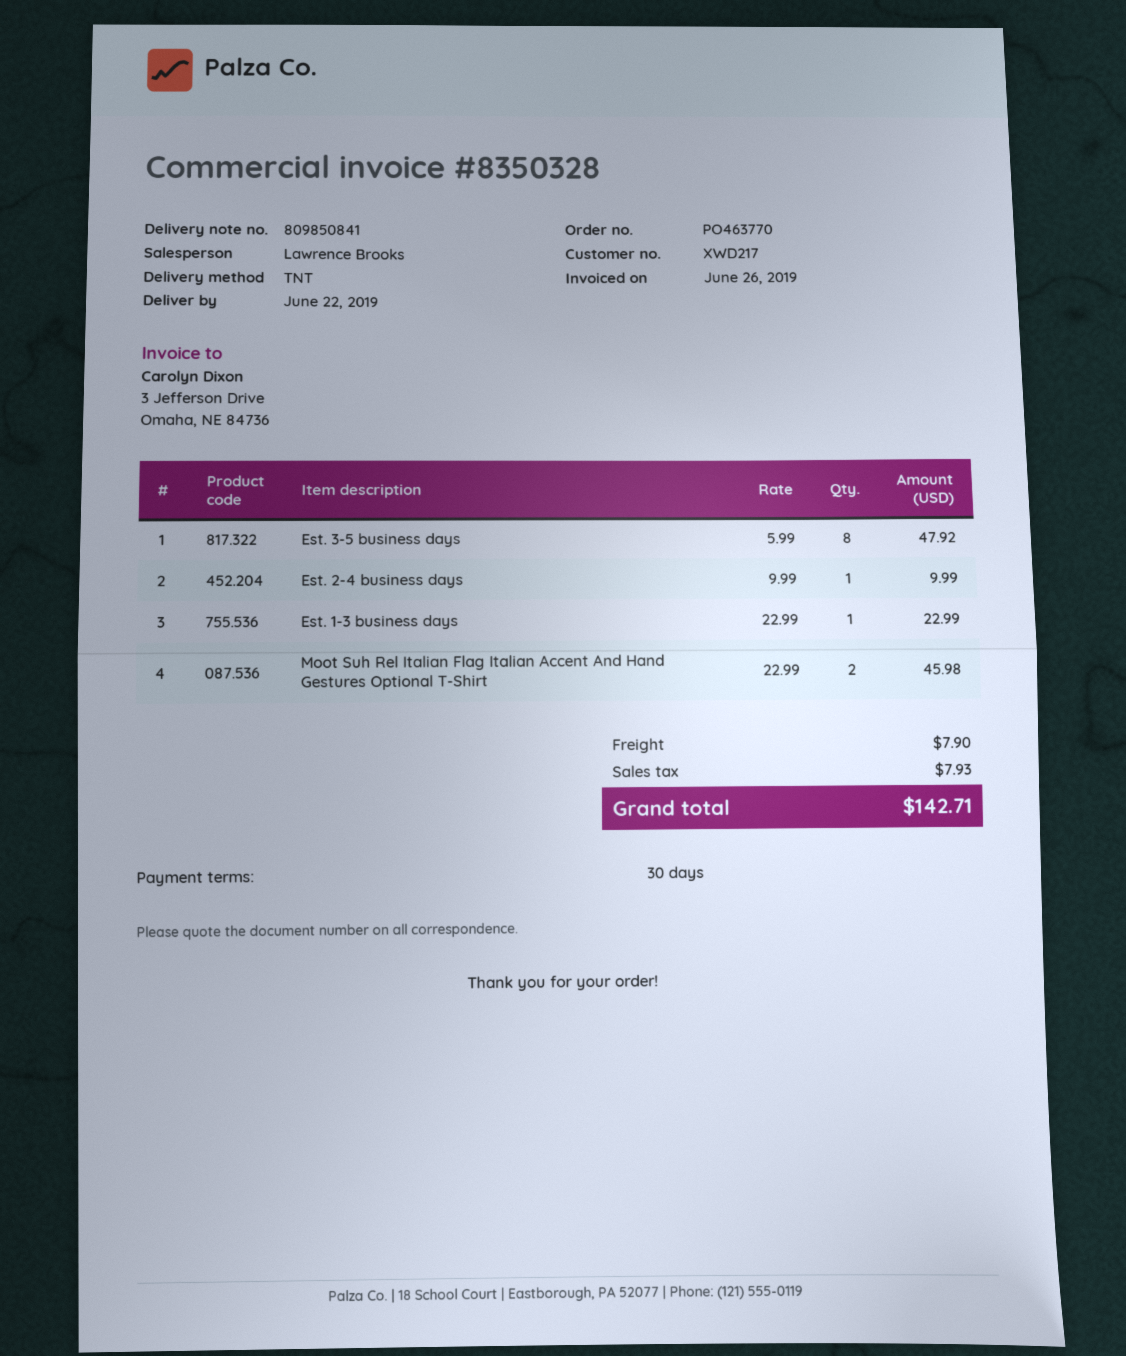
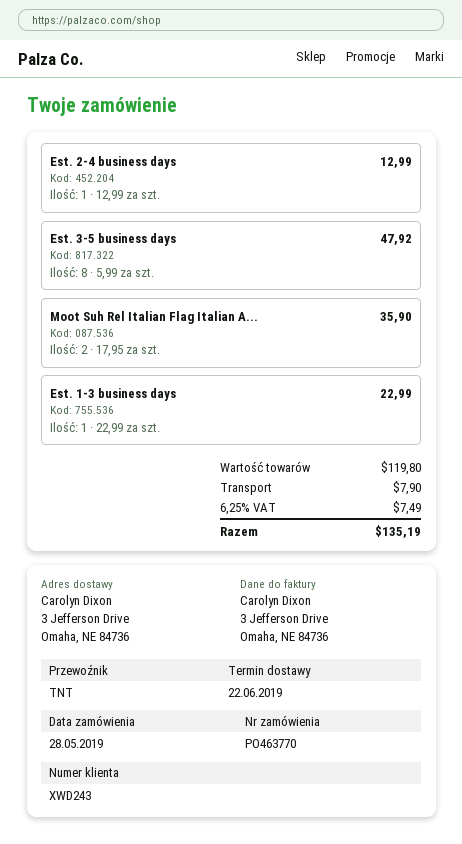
customer number: XWD217 -> XWD243
Est. 2-4 business days: 1 x 9.99 = 9.99 -> 1 x 12.99 = 12.99
Moot Suh Rel Italian Flag Italian Accent And Hand Gestures Optional T-Shirt: 2 x 22.99 = 45.98 -> 2 x 17.95 = 35.90
tax: 7.93 -> 7.49
total: 142.71 -> 135.19

